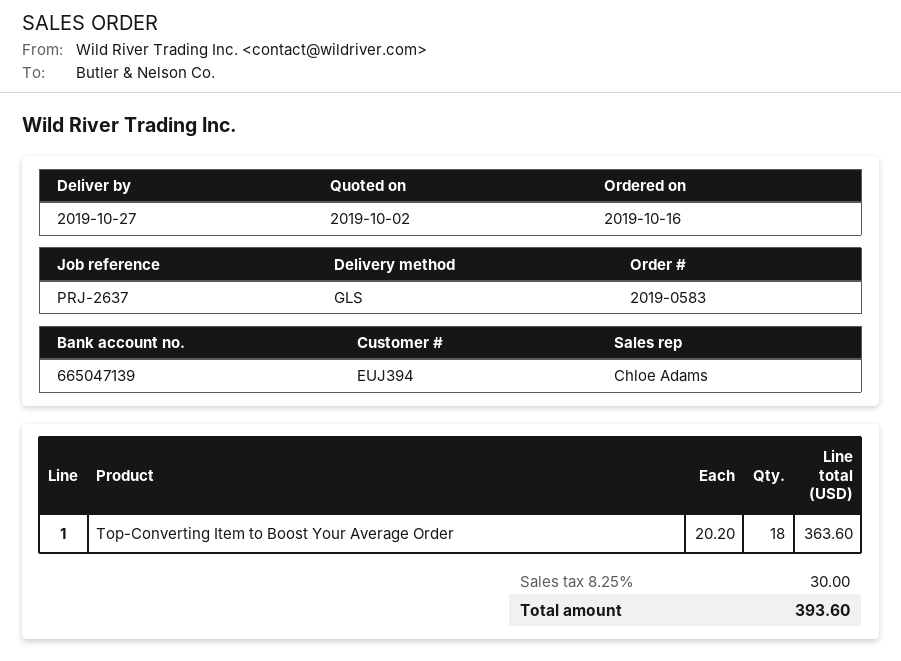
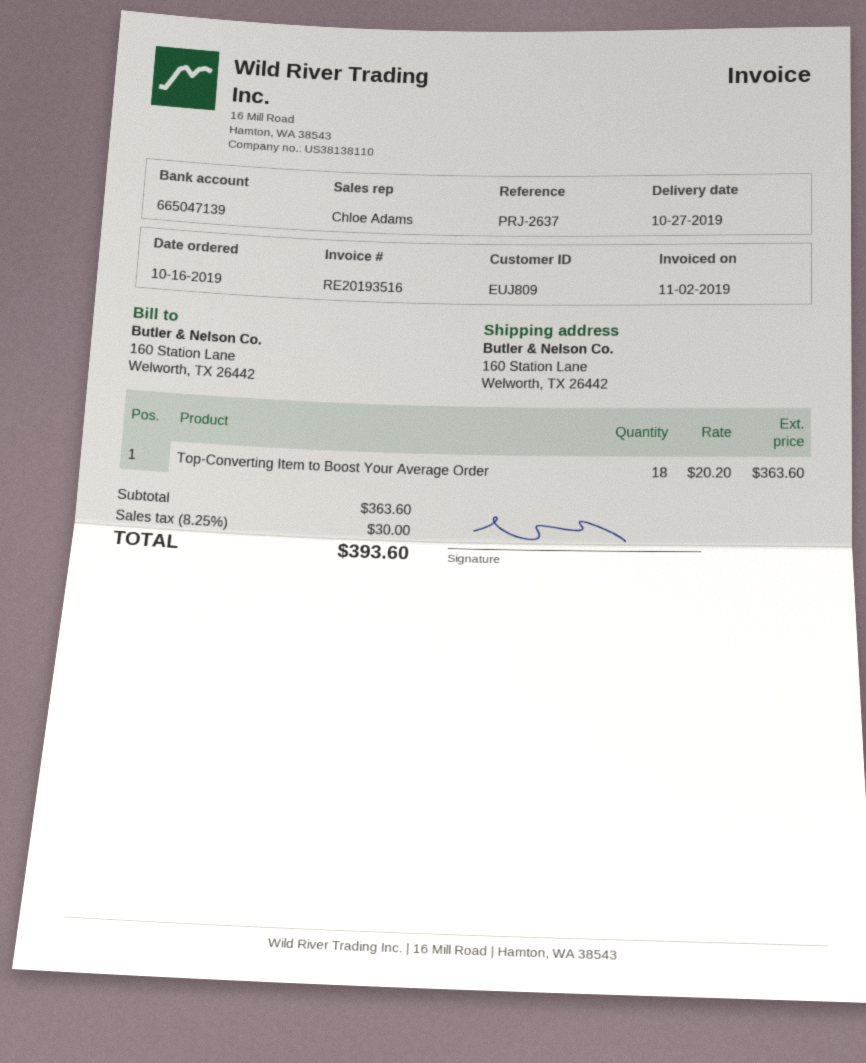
customer number: EUJ394 -> EUJ809

